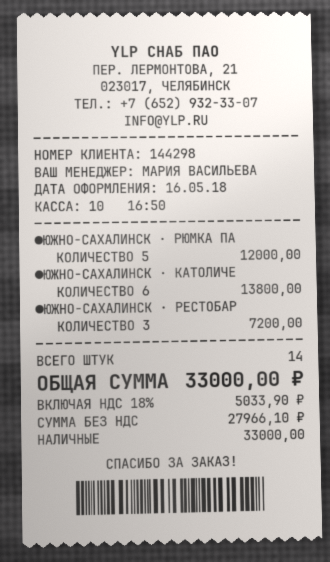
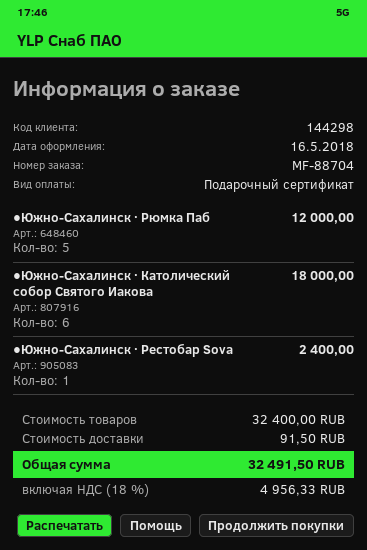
payment method: cash -> gift card
●ЮЖНО-САХАЛИНСК · КАТОЛИЧЕ: 6 for 13800.00 -> 6 for 18000.00
●ЮЖНО-САХАЛИНСК · РЕСТОБАР: 3 for 7200.00 -> 1 for 2400.00
shipping: none -> 91.50
tax: 18% = 5033.90 -> 18% = 4956.33
total: 33000.00 -> 32491.50

